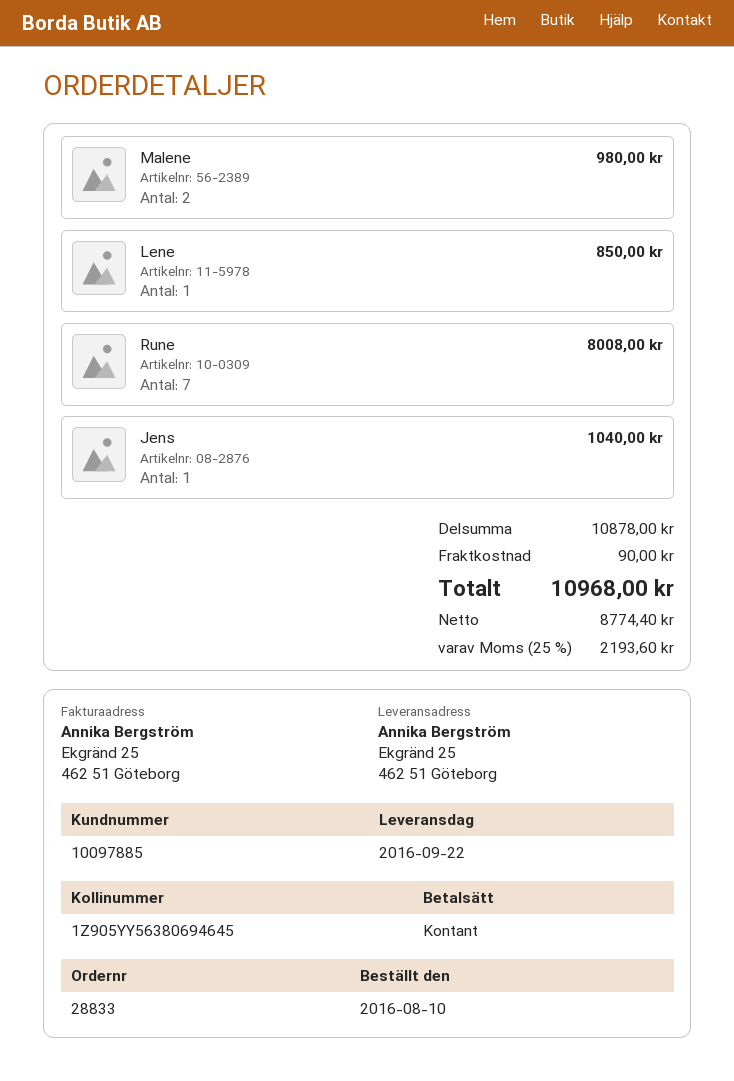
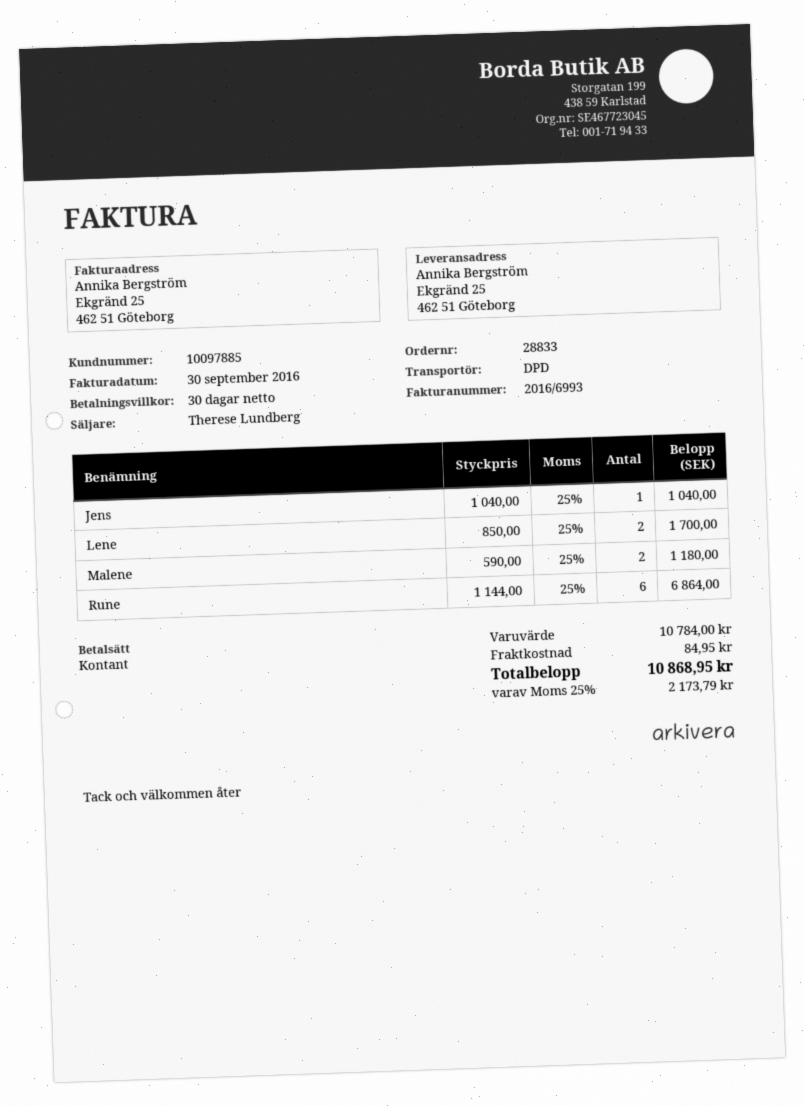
Malene: 2 for 980.00 -> 2 for 1180.00
Lene: 1 for 850.00 -> 2 for 1700.00
Rune: 7 for 8008.00 -> 6 for 6864.00
subtotal: 10878.00 -> 10784.00
shipping: 90.00 -> 84.95
tax: 25% = 2193.60 -> 25% = 2173.79
total: 10968.00 -> 10868.95

